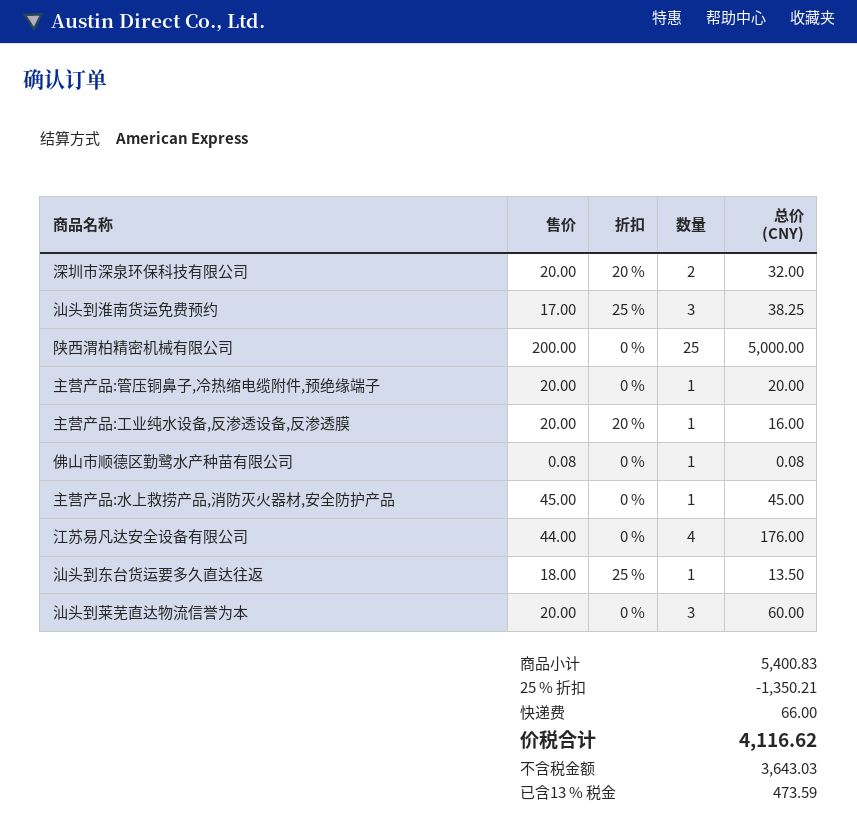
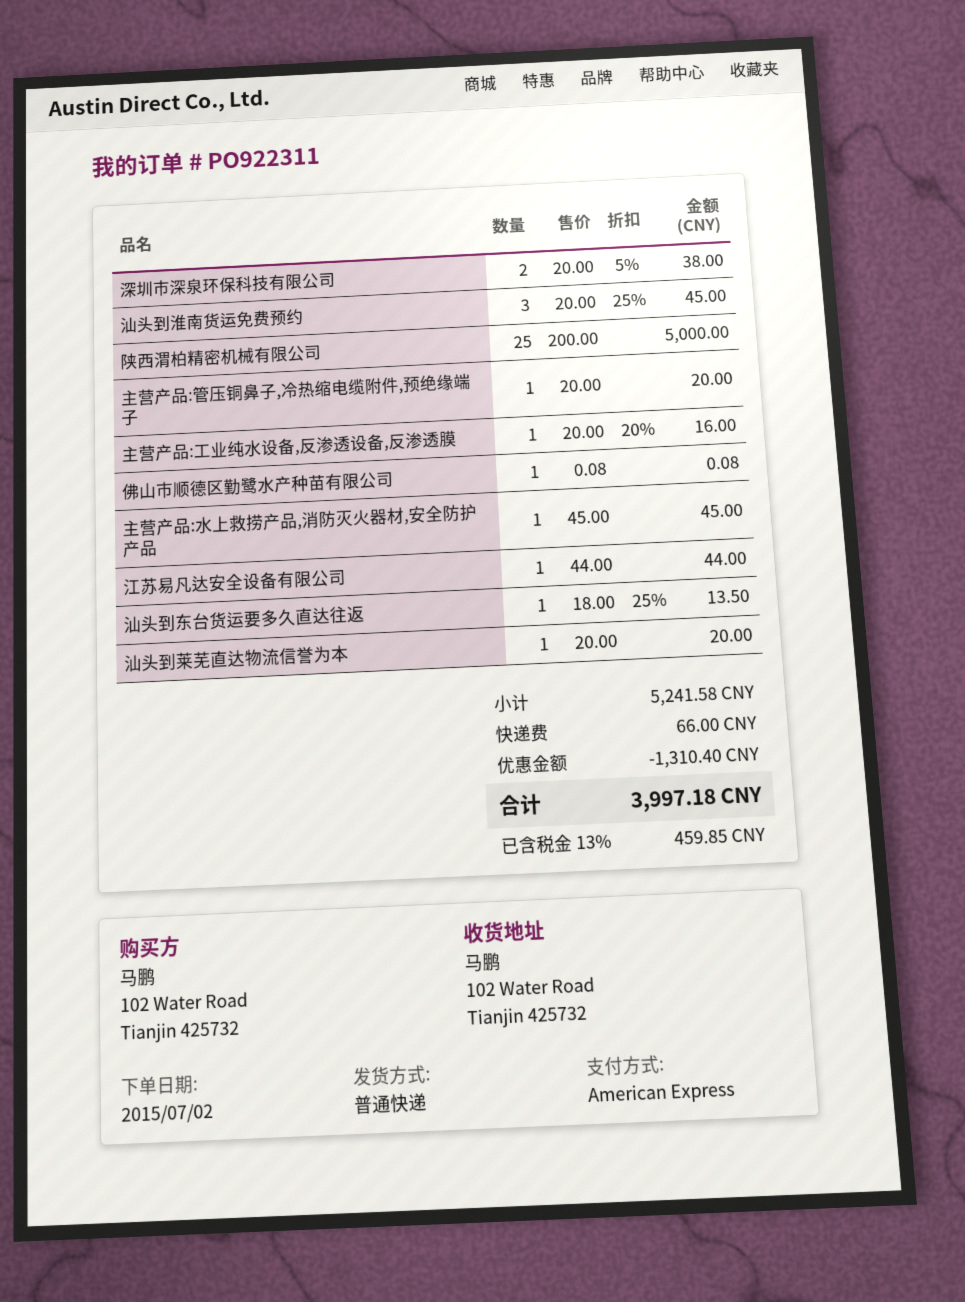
深圳市深泉环保科技有限公司: 2 x 20.00 - 20% = 32.00 -> 2 x 20.00 - 5% = 38.00
汕头到淮南货运免费预约: 3 x 17.00 - 25% = 38.25 -> 3 x 20.00 - 25% = 45.00
江苏易凡达安全设备有限公司: 4 x 44.00 = 176.00 -> 1 x 44.00 = 44.00
汕头到莱芜直达物流信誉为本: 3 x 20.00 = 60.00 -> 1 x 20.00 = 20.00
subtotal: 5400.83 -> 5241.58
discount: 1350.21 -> 1310.40
tax: 13% = 473.59 -> 13% = 459.85
total: 4116.62 -> 3997.18

